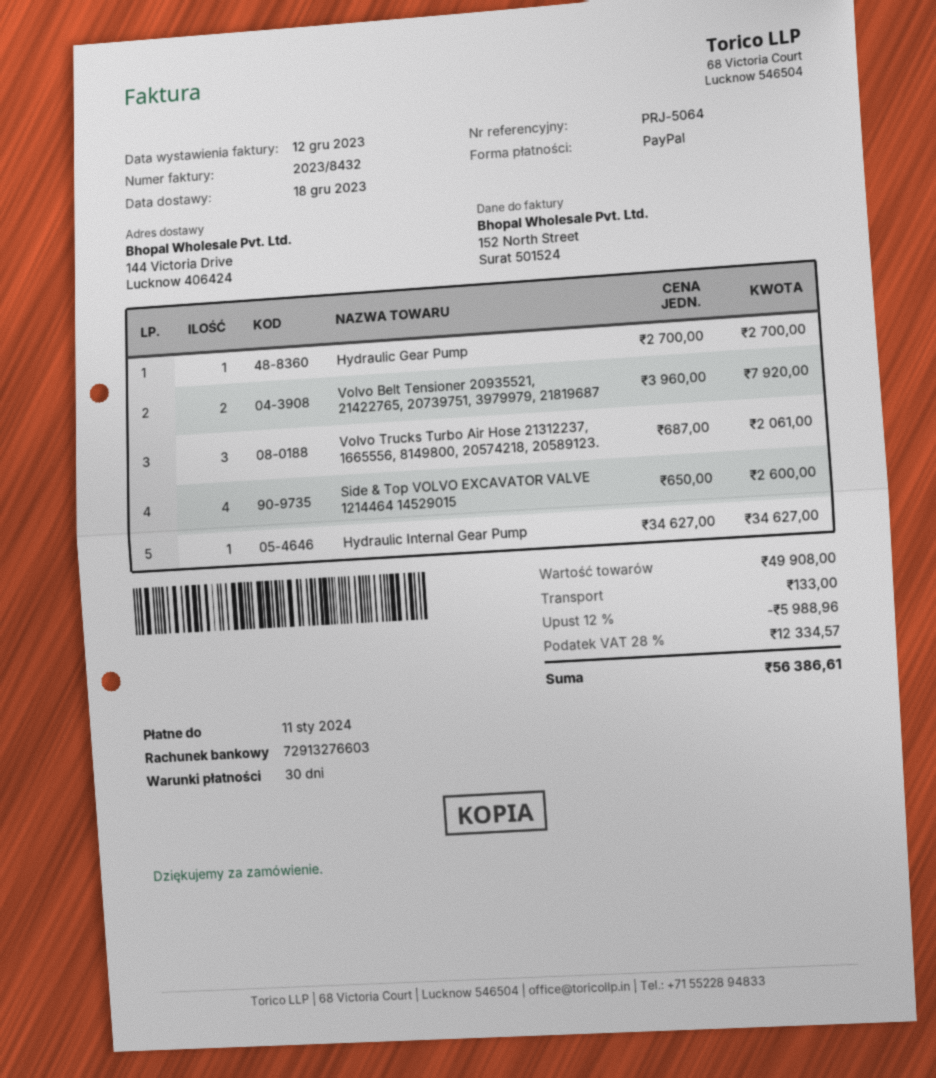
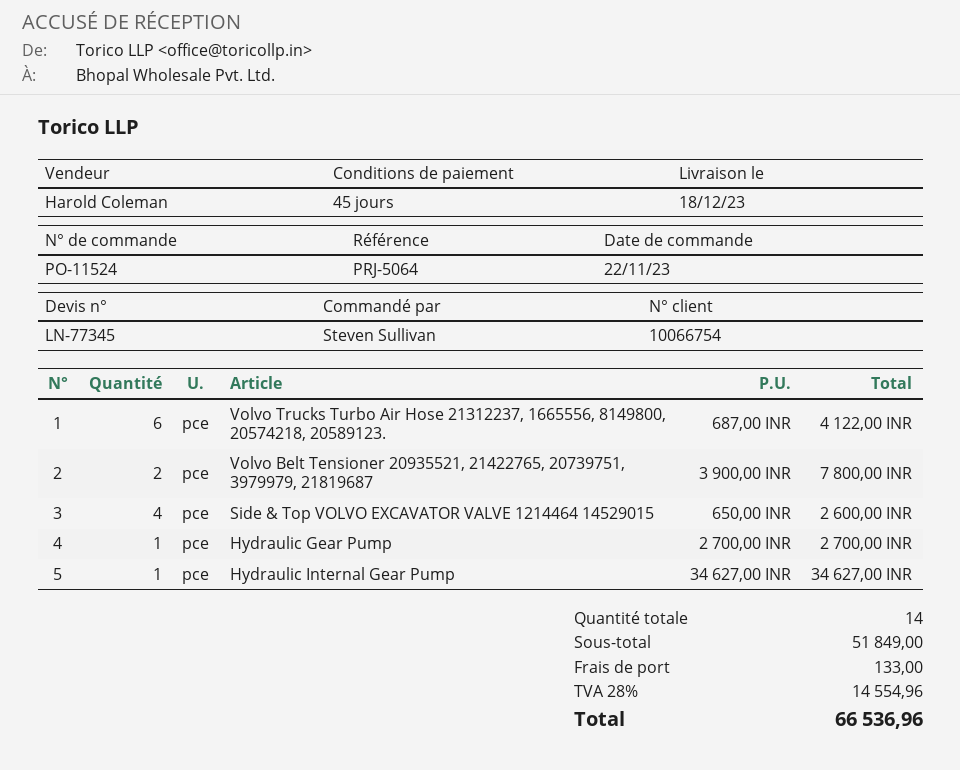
payment terms: 30 days -> 45 days
Volvo Belt Tensioner 20935521, 21422765, 20739751, 3979979, 21819687: 2 x 3960.00 = 7920.00 -> 2 x 3900.00 = 7800.00
Volvo Trucks Turbo Air Hose 21312237, 1665556, 8149800, 20574218, 20589123.: 3 x 687.00 = 2061.00 -> 6 x 687.00 = 4122.00
subtotal: 49908.00 -> 51849.00
discount: 12% = 5988.96 -> none
tax: 28% = 12334.57 -> 28% = 14554.96
total: 56386.61 -> 66536.96

